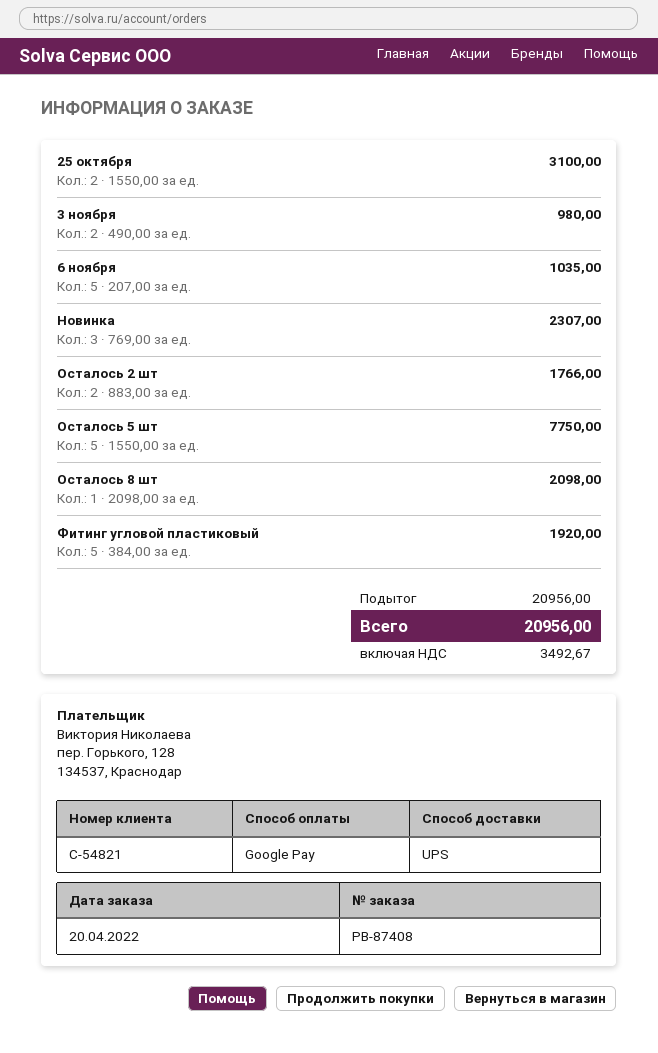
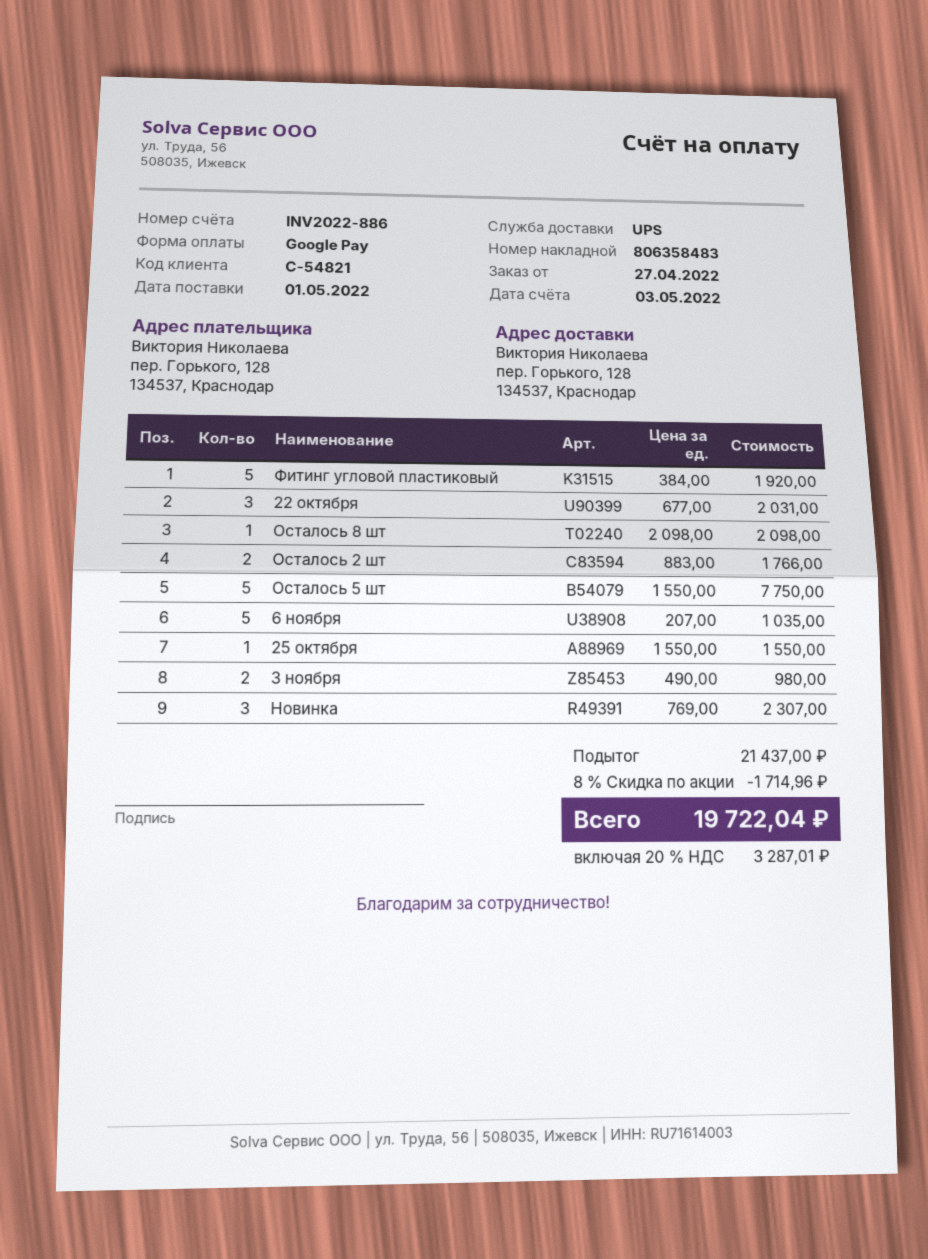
order date: 2022-04-20 -> 2022-04-27
25 октября: 2 x 1550.00 = 3100.00 -> 1 x 1550.00 = 1550.00
22 октября: none -> 3 x 677.00 = 2031.00
subtotal: 20956.00 -> 21437.00
discount: none -> 8% = 1714.96
tax: 3492.67 -> 3287.01
total: 20956.00 -> 19722.04

